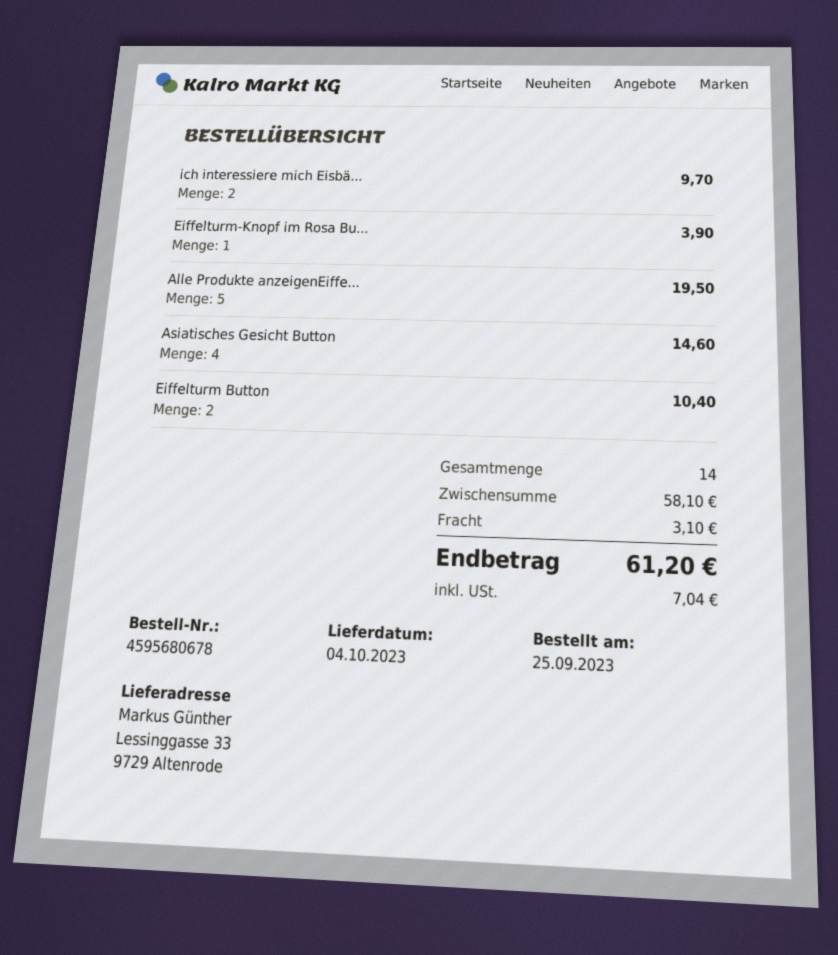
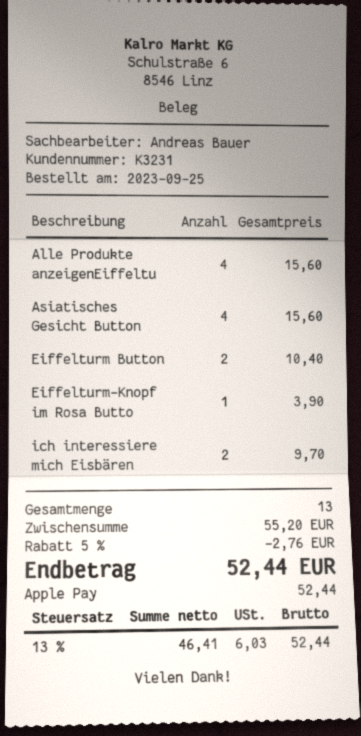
Alle Produkte anzeigenEiffe...: 5 for 19.50 -> 4 for 15.60
Asiatisches Gesicht Button: 4 for 14.60 -> 4 for 15.60
total quantity: 14 -> 13
subtotal: 58.10 -> 55.20
discount: none -> 5% = 2.76
shipping: 3.10 -> none
tax: 7.04 -> 6.03
total: 61.20 -> 52.44

